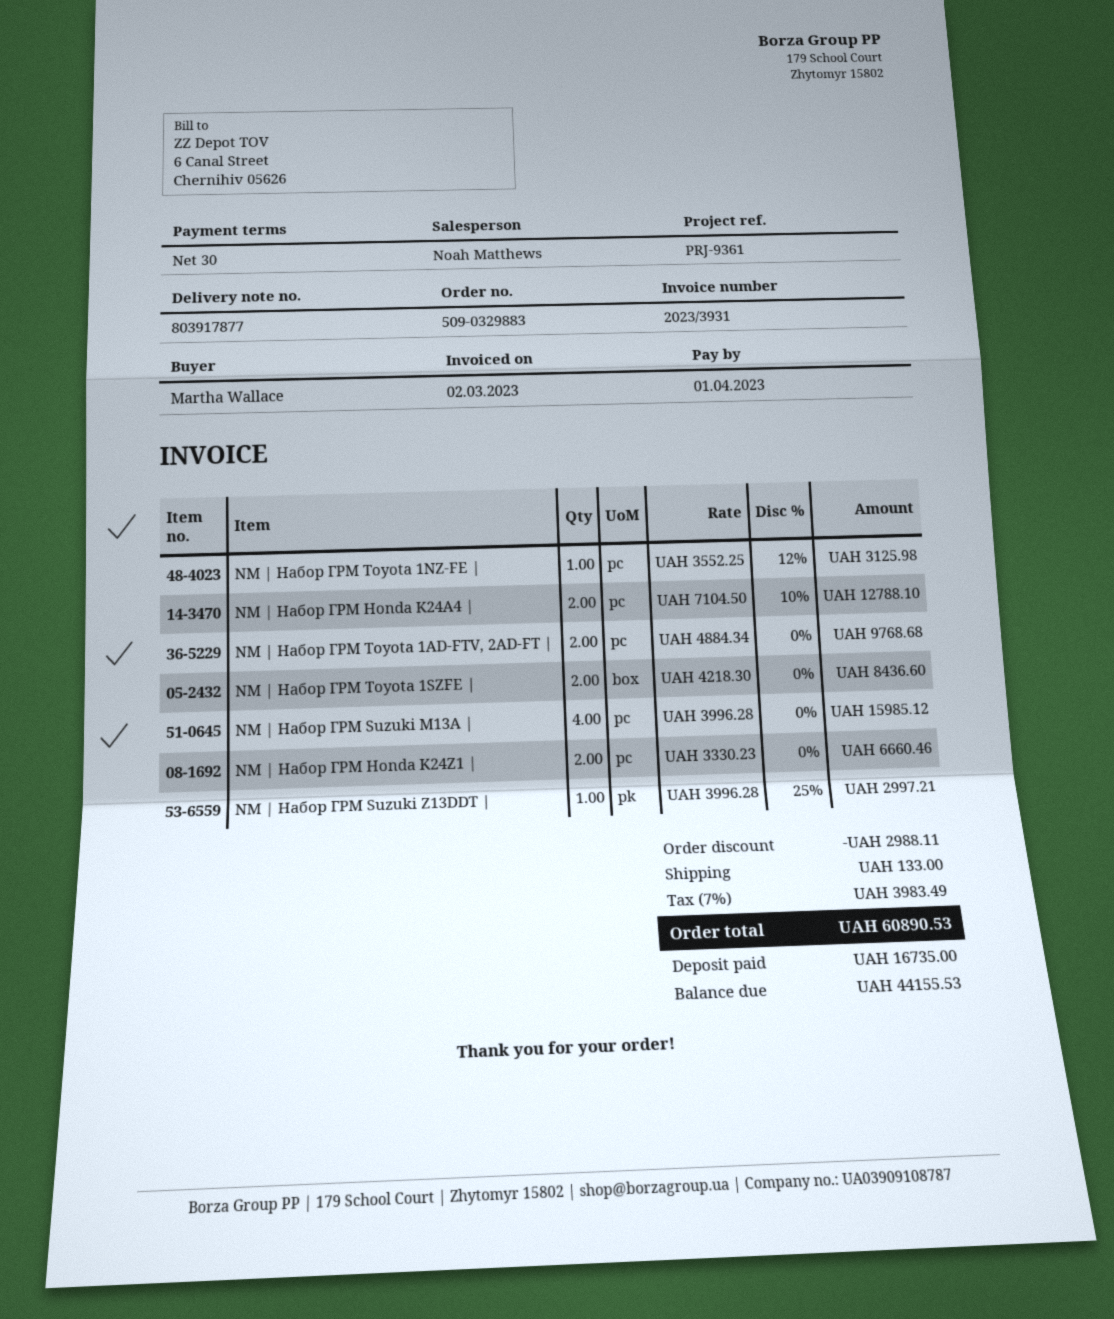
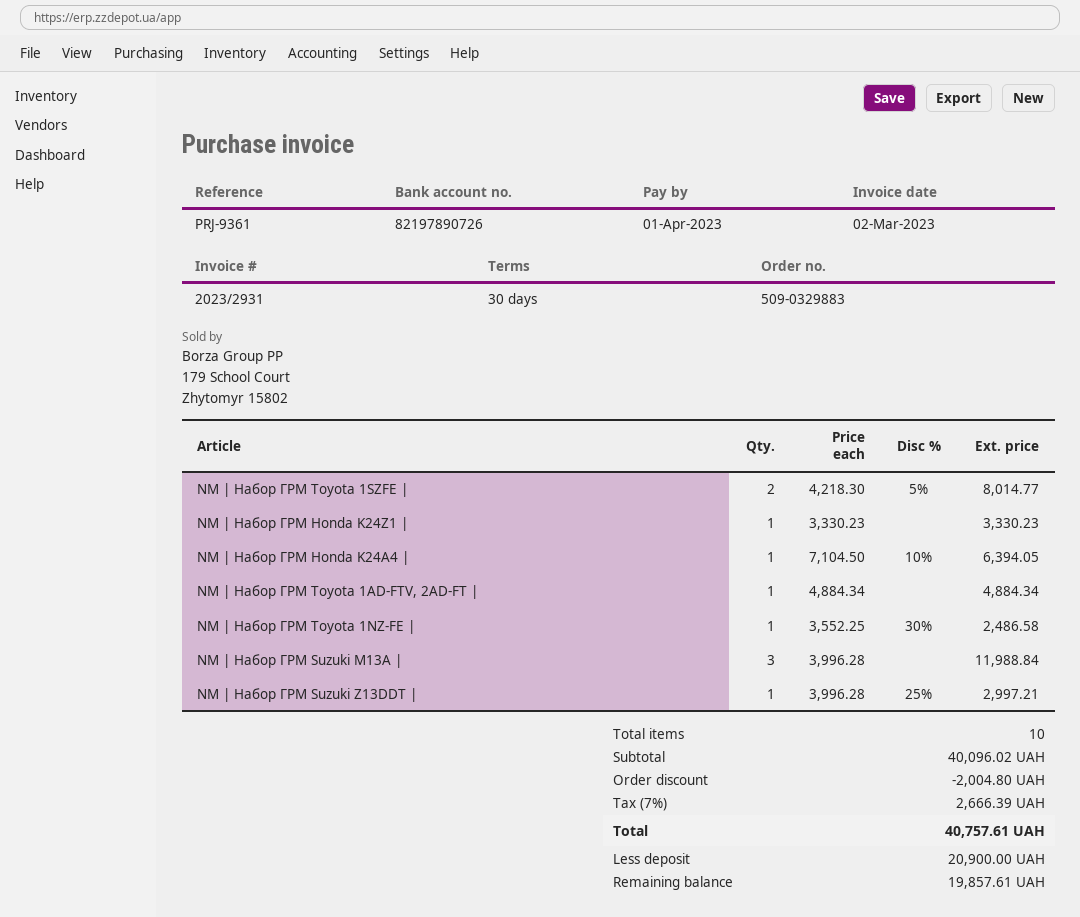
invoice number: 2023/3931 -> 2023/2931
NM | Набор ГРМ Toyota 1NZ-FE |: 1 x 3552.25 - 12% = 3125.98 -> 1 x 3552.25 - 30% = 2486.58
NM | Набор ГРМ Honda K24A4 |: 2 x 7104.50 - 10% = 12788.10 -> 1 x 7104.50 - 10% = 6394.05
NM | Набор ГРМ Toyota 1AD-FTV, 2AD-FT |: 2 x 4884.34 = 9768.68 -> 1 x 4884.34 = 4884.34
NM | Набор ГРМ Toyota 1SZFE |: 2 x 4218.30 = 8436.60 -> 2 x 4218.30 - 5% = 8014.77
NM | Набор ГРМ Suzuki M13A |: 4 x 3996.28 = 15985.12 -> 3 x 3996.28 = 11988.84
NM | Набор ГРМ Honda K24Z1 |: 2 x 3330.23 = 6660.46 -> 1 x 3330.23 = 3330.23
discount: 2988.11 -> 2004.80
shipping: 133.00 -> none
tax: 7% = 3983.49 -> 7% = 2666.39
total: 60890.53 -> 40757.61
deposit: 16735.00 -> 20900.00
balance: 44155.53 -> 19857.61

